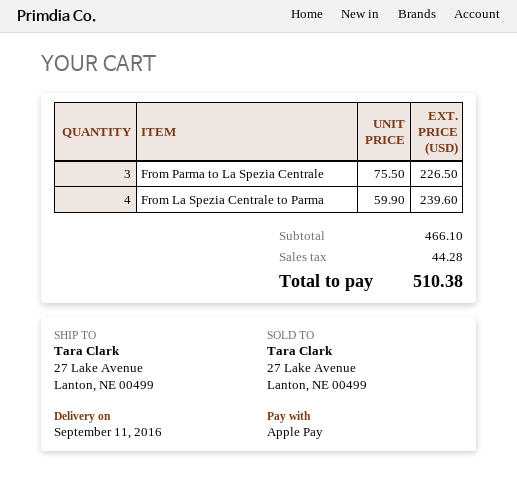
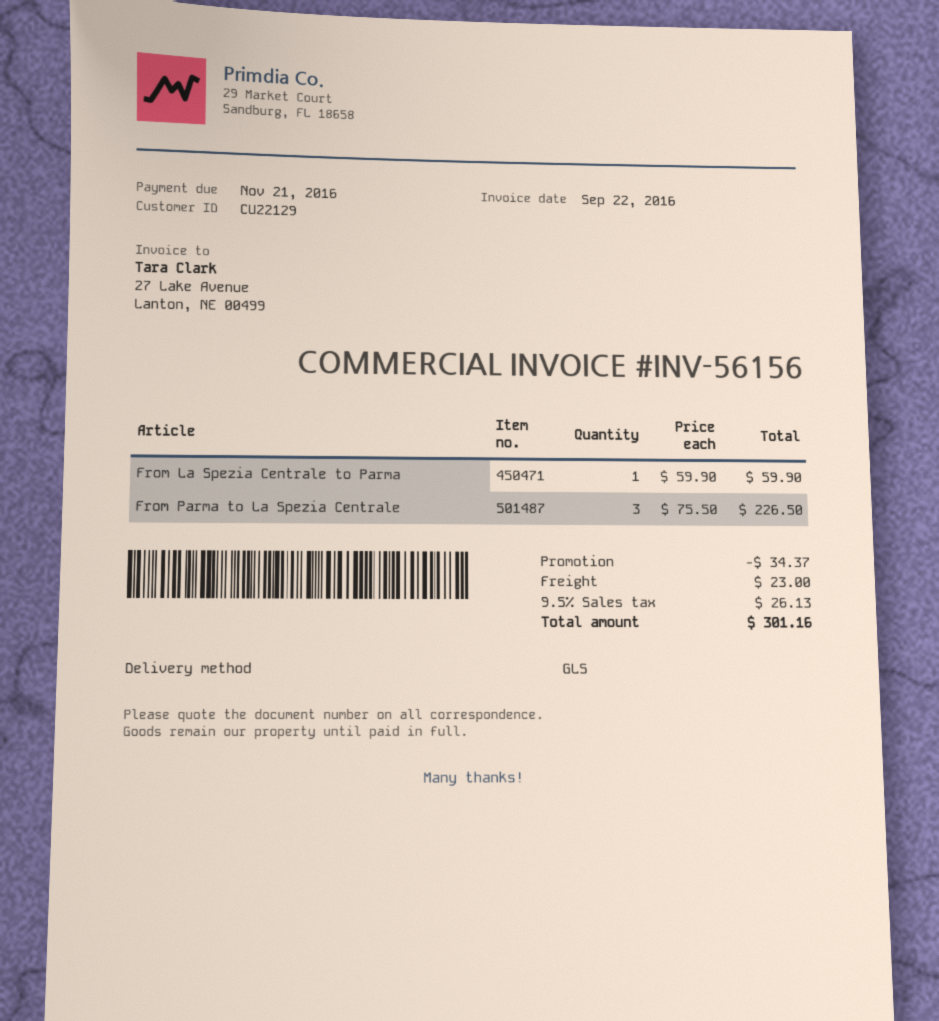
From La Spezia Centrale to Parma: 4 x 59.90 = 239.60 -> 1 x 59.90 = 59.90
discount: none -> 34.37
shipping: none -> 23.00
tax: 44.28 -> 26.13
total: 510.38 -> 301.16

